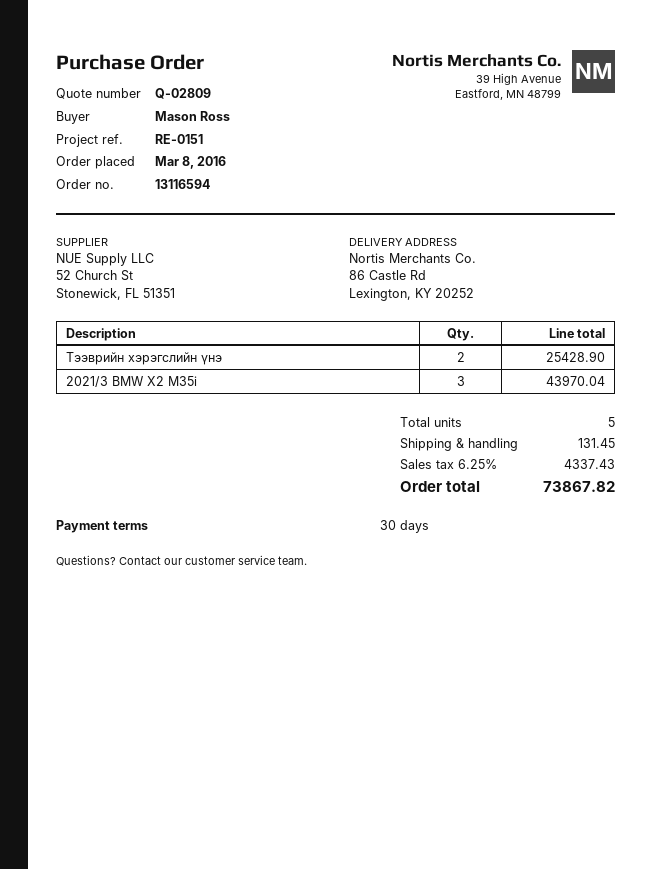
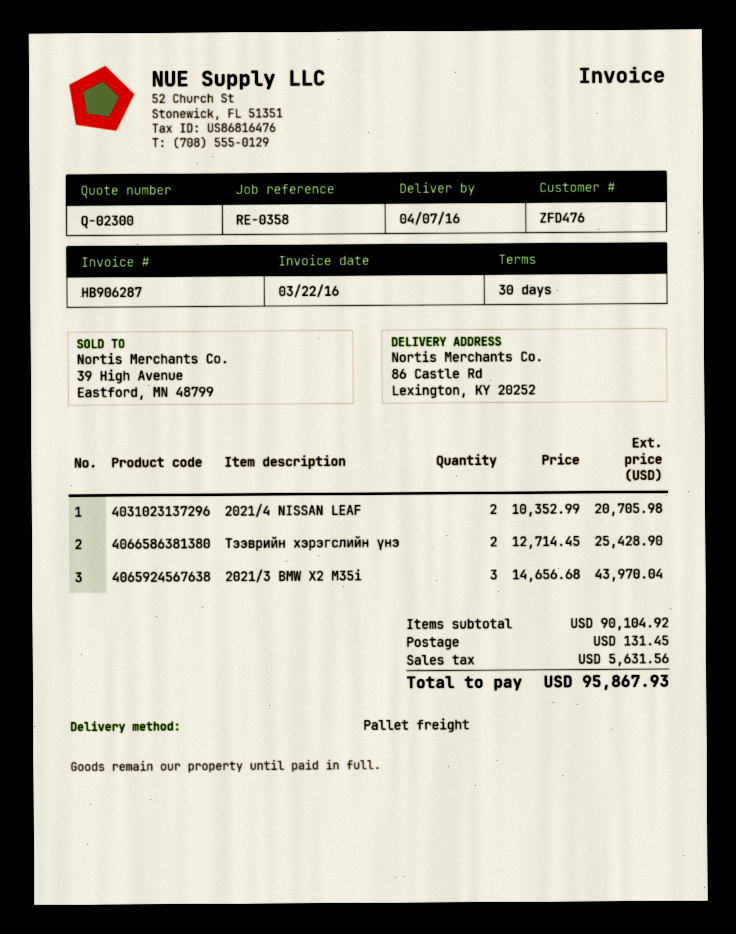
quote number: Q-02809 -> Q-02300
reference: RE-0151 -> RE-0358
2021/4 NISSAN LEAF: none -> 2 for 20705.98
tax: 4337.43 -> 5631.56
total: 73867.82 -> 95867.93

